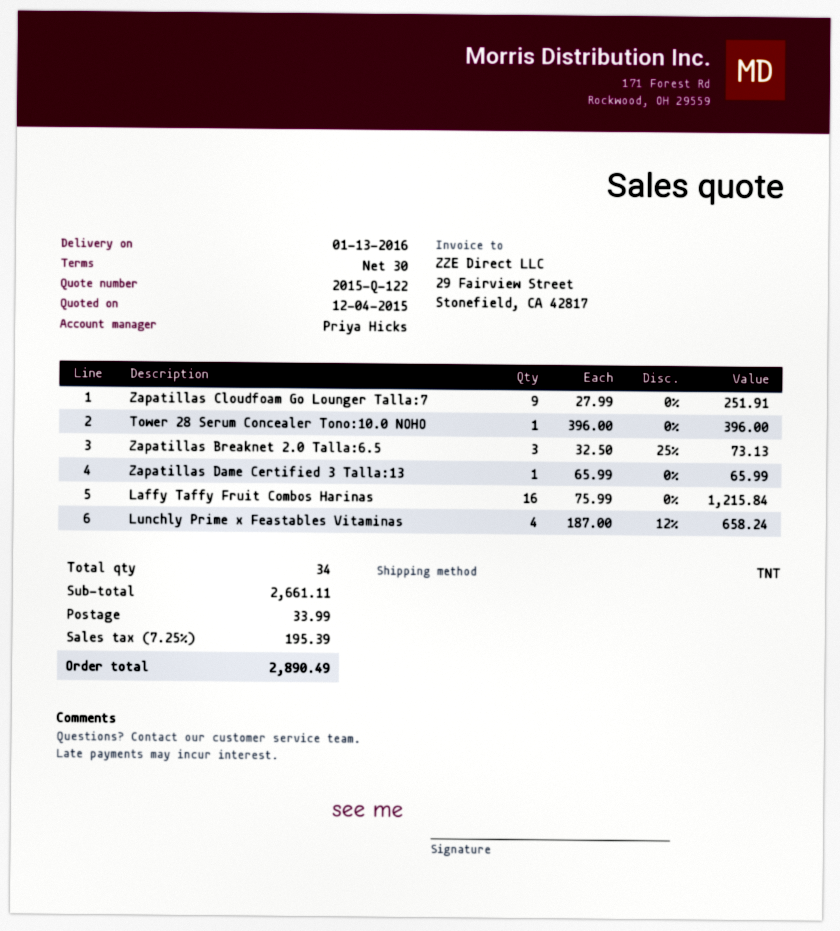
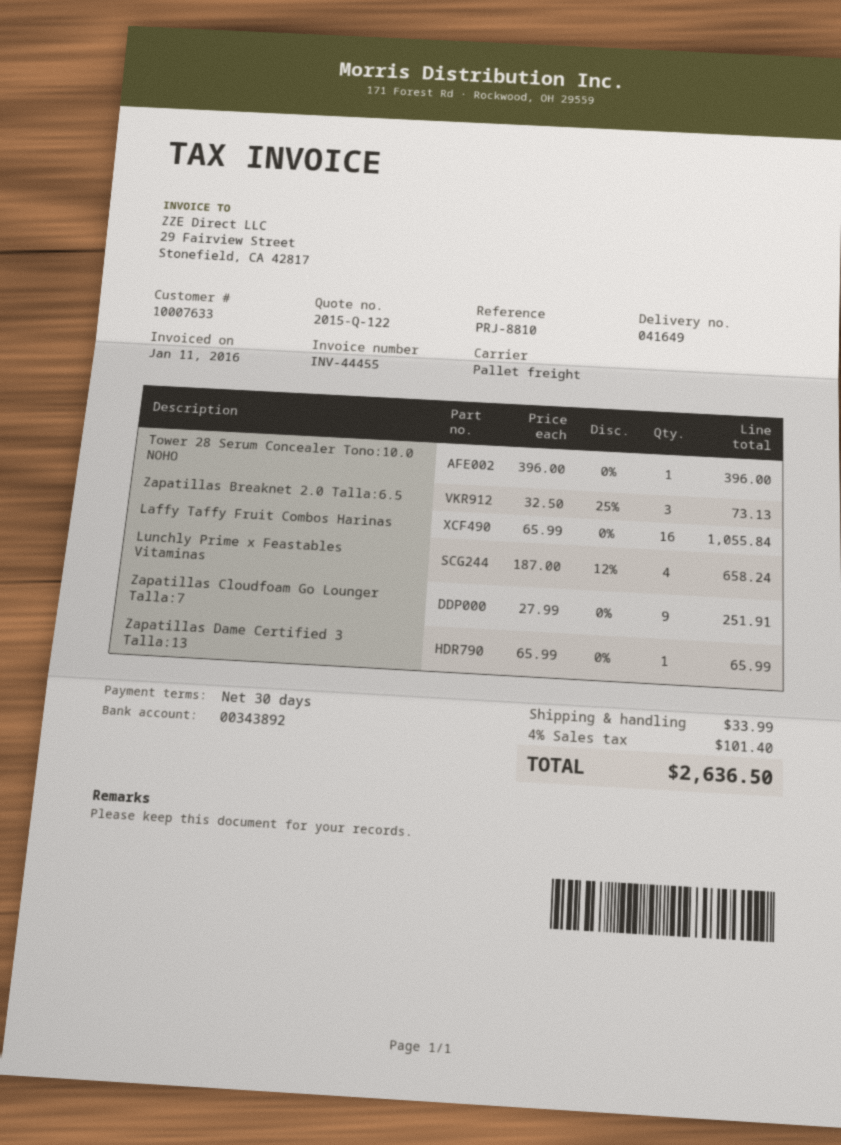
shipping method: TNT -> pallet freight
Laffy Taffy Fruit Combos Harinas: 16 x 75.99 = 1215.84 -> 16 x 65.99 = 1055.84
tax: 7.25% = 195.39 -> 4% = 101.40
total: 2890.49 -> 2636.50

